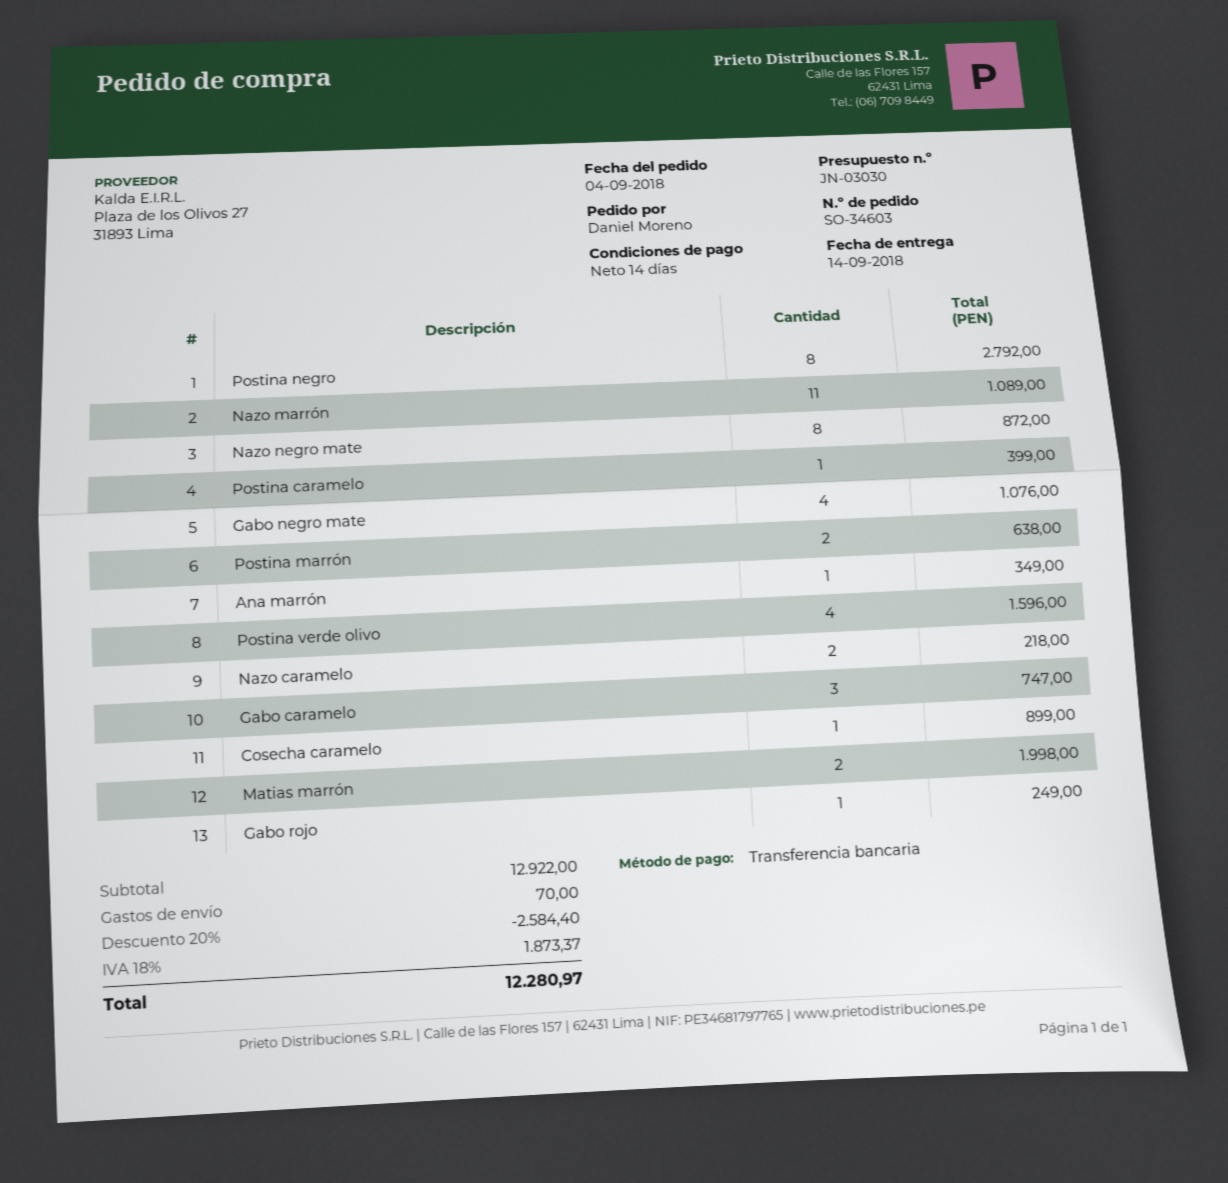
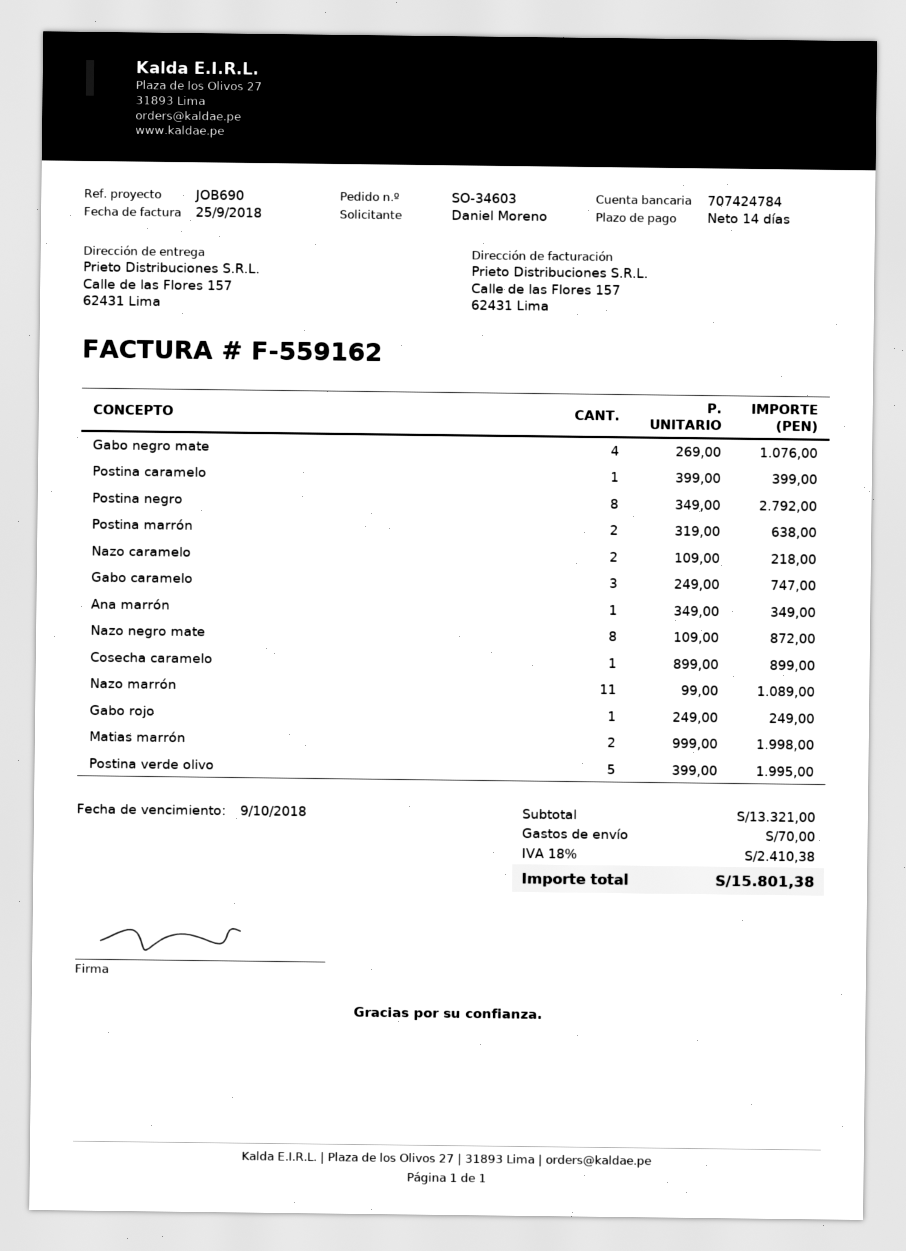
Postina verde olivo: 4 for 1596.00 -> 5 for 1995.00
subtotal: 12922.00 -> 13321.00
discount: 20% = 2584.40 -> none
tax: 18% = 1873.37 -> 18% = 2410.38
total: 12280.97 -> 15801.38

